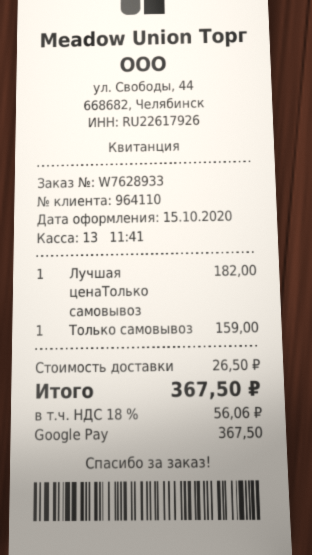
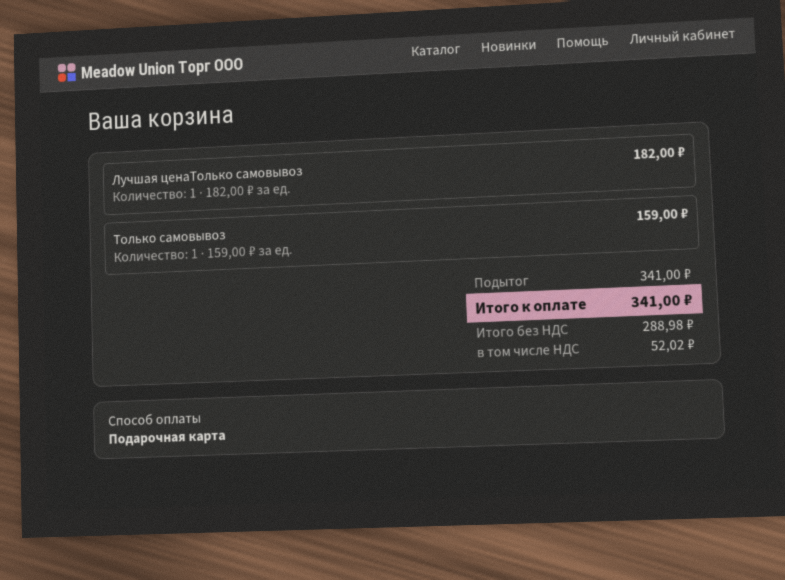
payment method: Google Pay -> gift card
shipping: 26.50 -> none
tax: 56.06 -> 52.02
total: 367.50 -> 341.00

